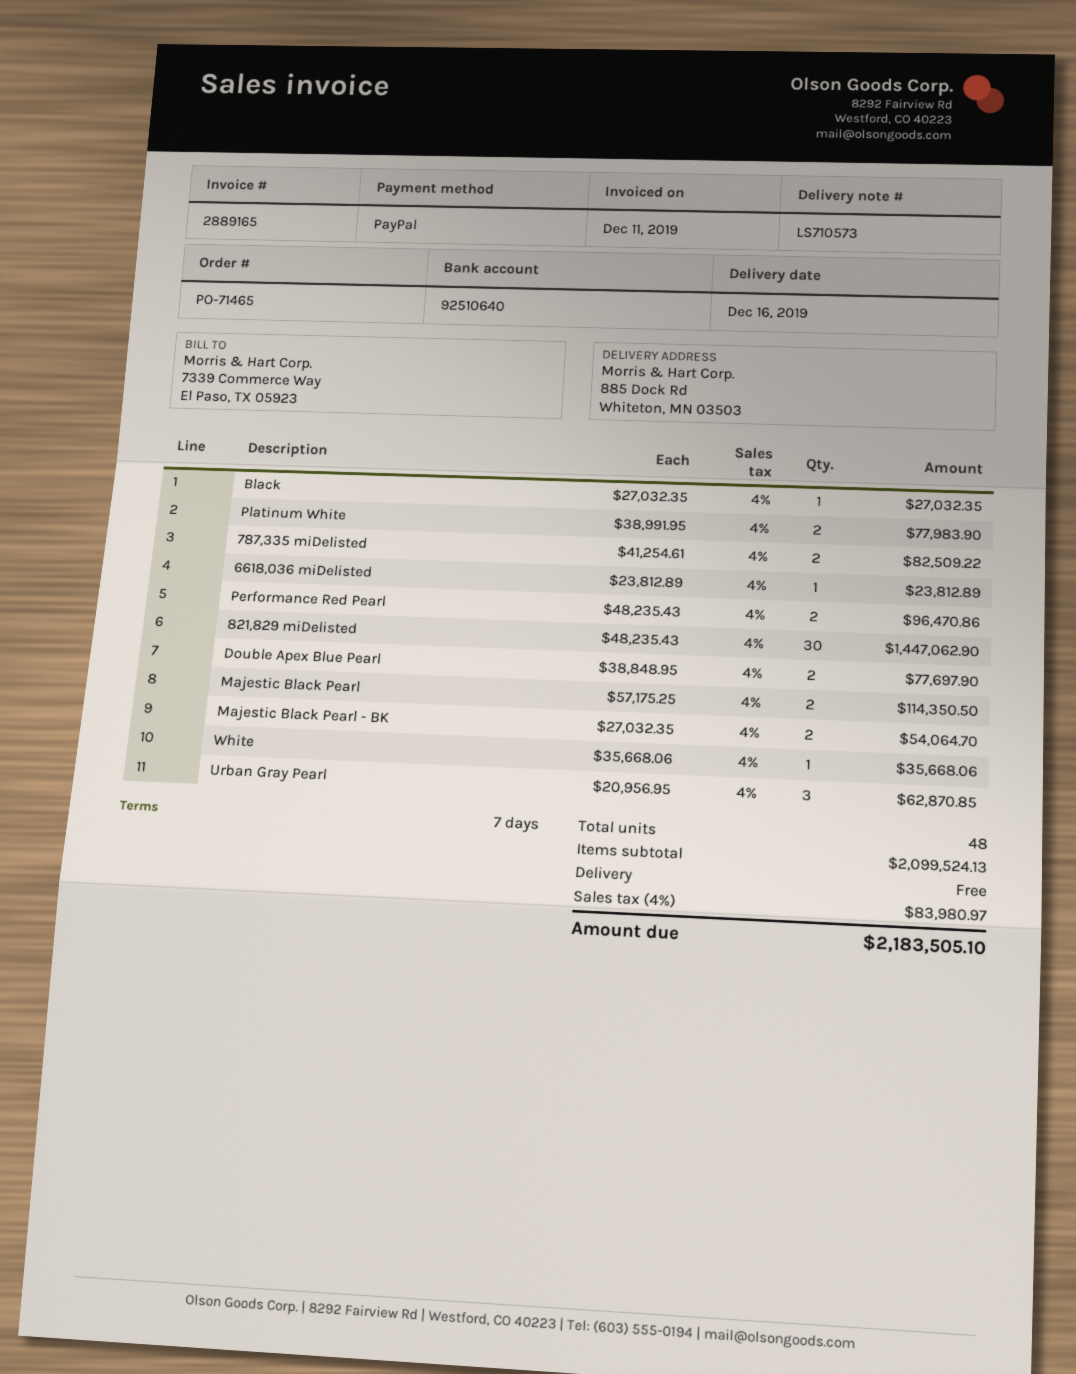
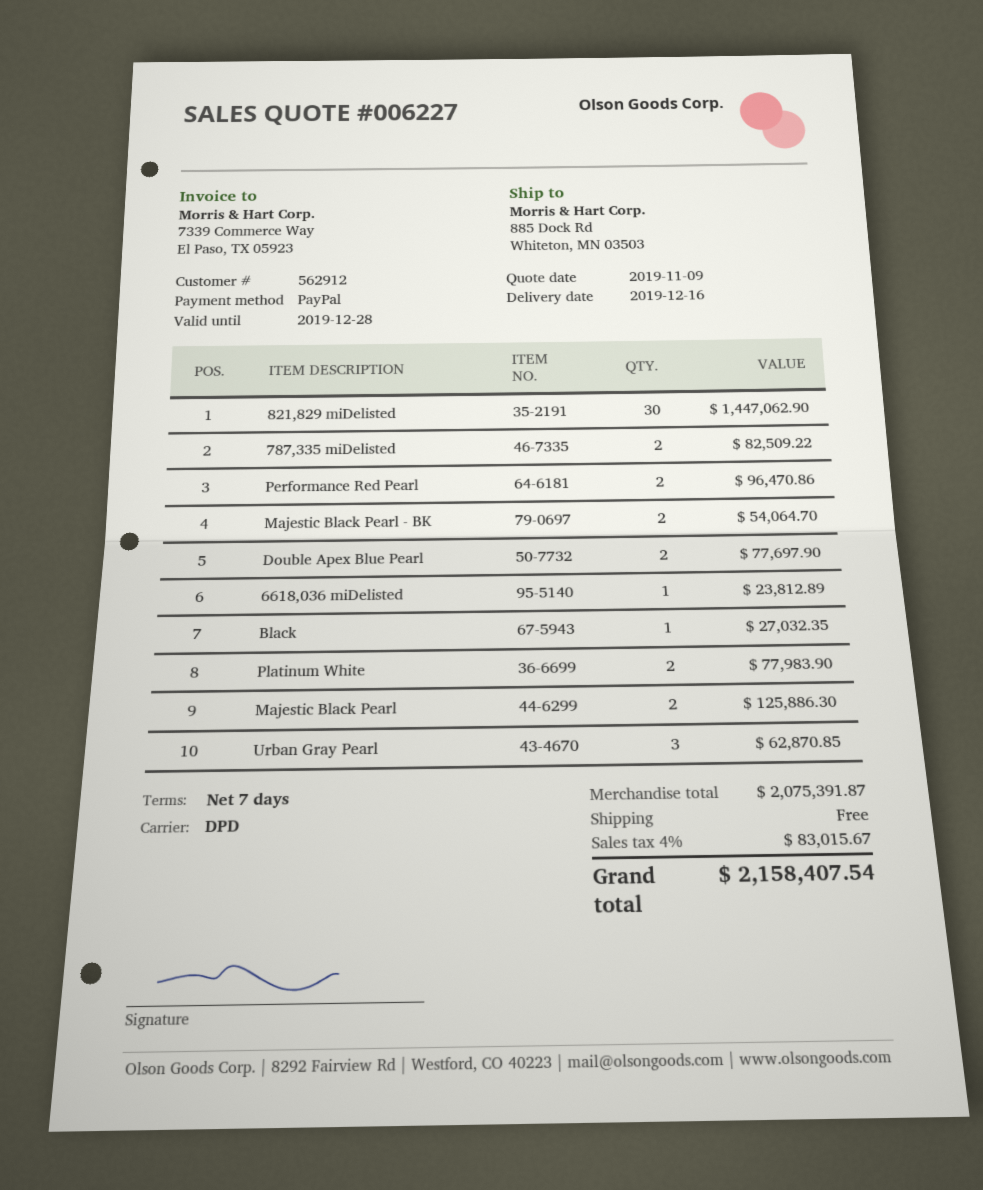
Majestic Black Pearl: 2 for 114350.50 -> 2 for 125886.30
White: 1 for 35668.06 -> none
subtotal: 2099524.13 -> 2075391.87
tax: 4% = 83980.97 -> 4% = 83015.67
total: 2183505.10 -> 2158407.54

